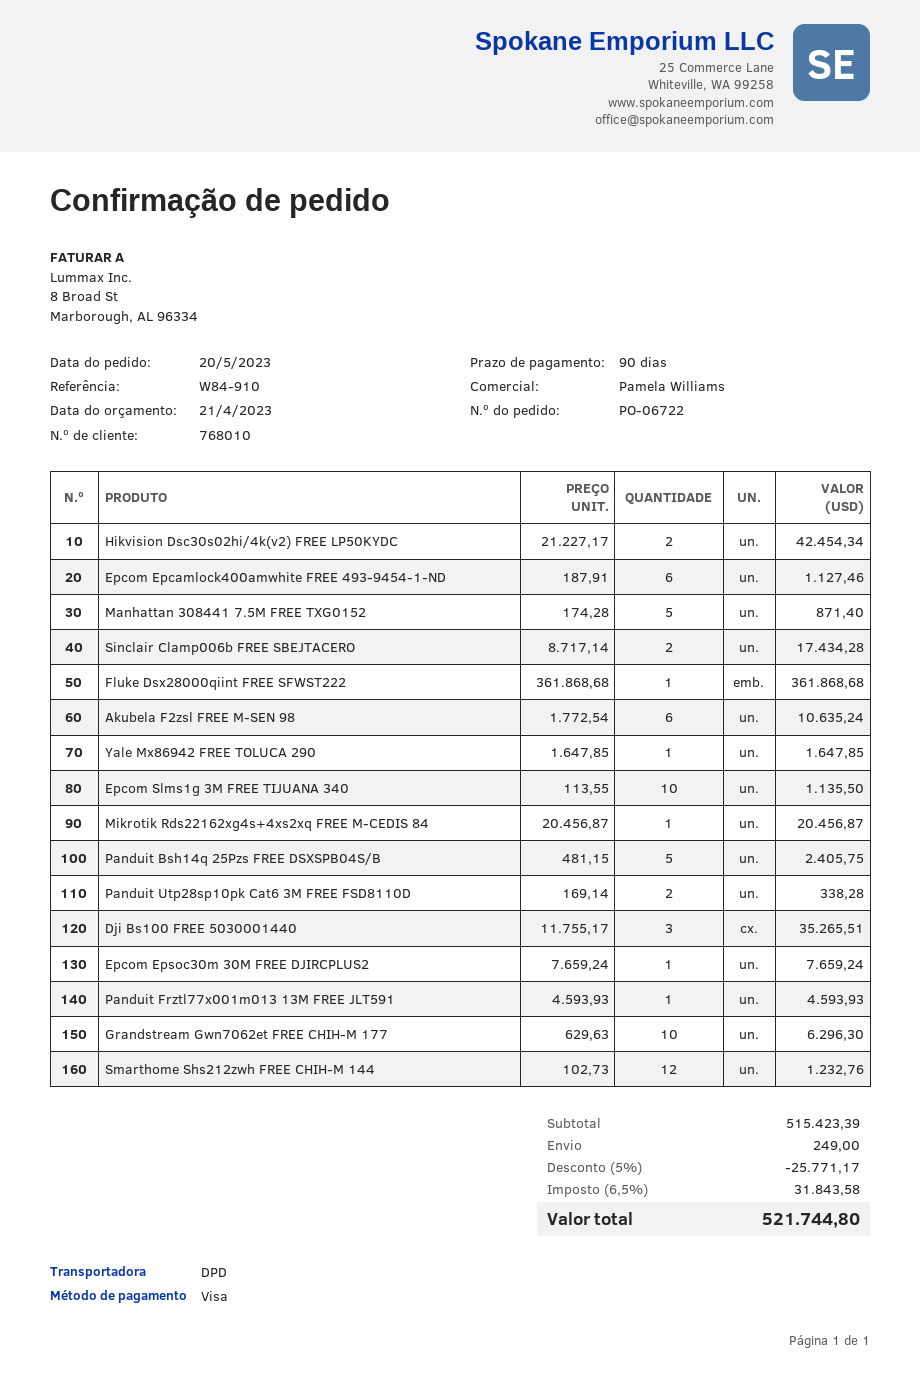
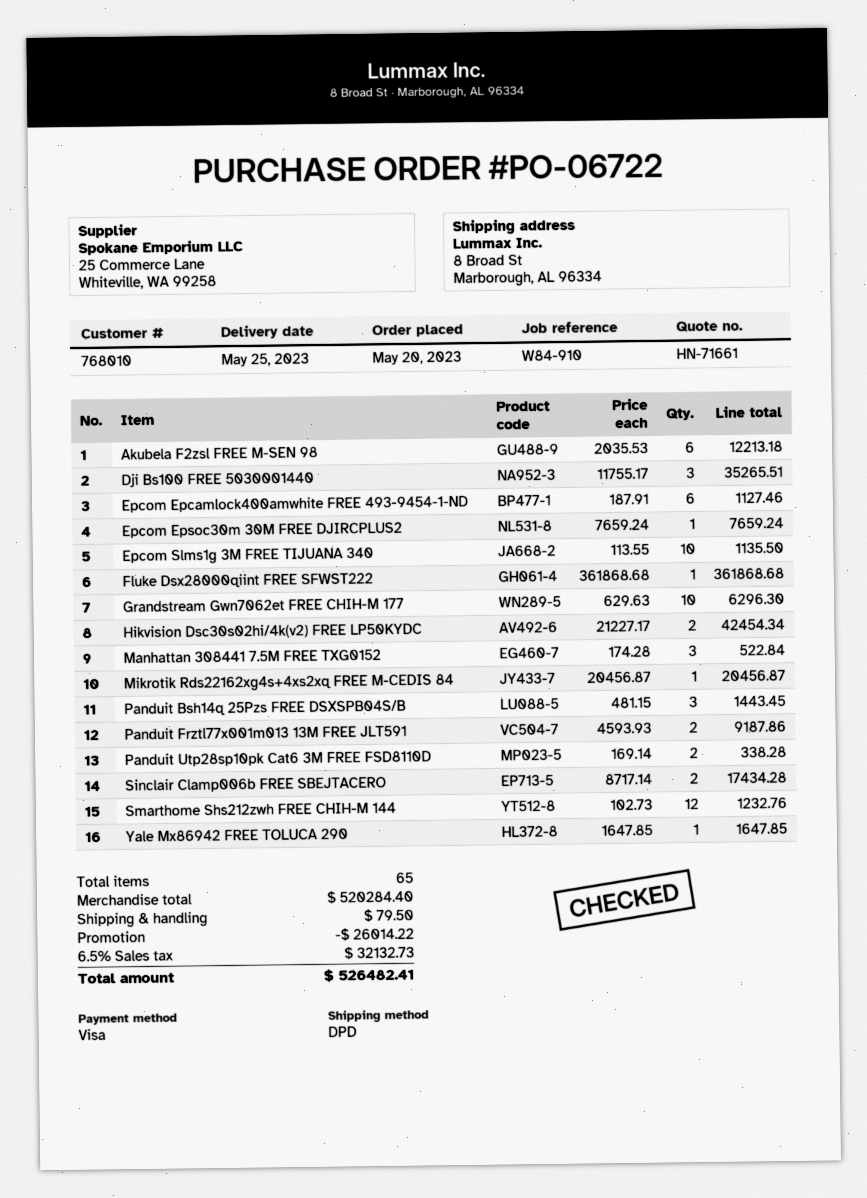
Manhattan 308441 7.5M FREE TXG0152: 5 x 174.28 = 871.40 -> 3 x 174.28 = 522.84
Akubela F2zsl FREE M-SEN 98: 6 x 1772.54 = 10635.24 -> 6 x 2035.53 = 12213.18
Panduit Bsh14q 25Pzs FREE DSXSPB04S/B: 5 x 481.15 = 2405.75 -> 3 x 481.15 = 1443.45
Panduit Frztl77x001m013 13M FREE JLT591: 1 x 4593.93 = 4593.93 -> 2 x 4593.93 = 9187.86
subtotal: 515423.39 -> 520284.40
discount: 25771.17 -> 26014.22
shipping: 249.00 -> 79.50
tax: 6.5% = 31843.58 -> 6.5% = 32132.73
total: 521744.80 -> 526482.41

